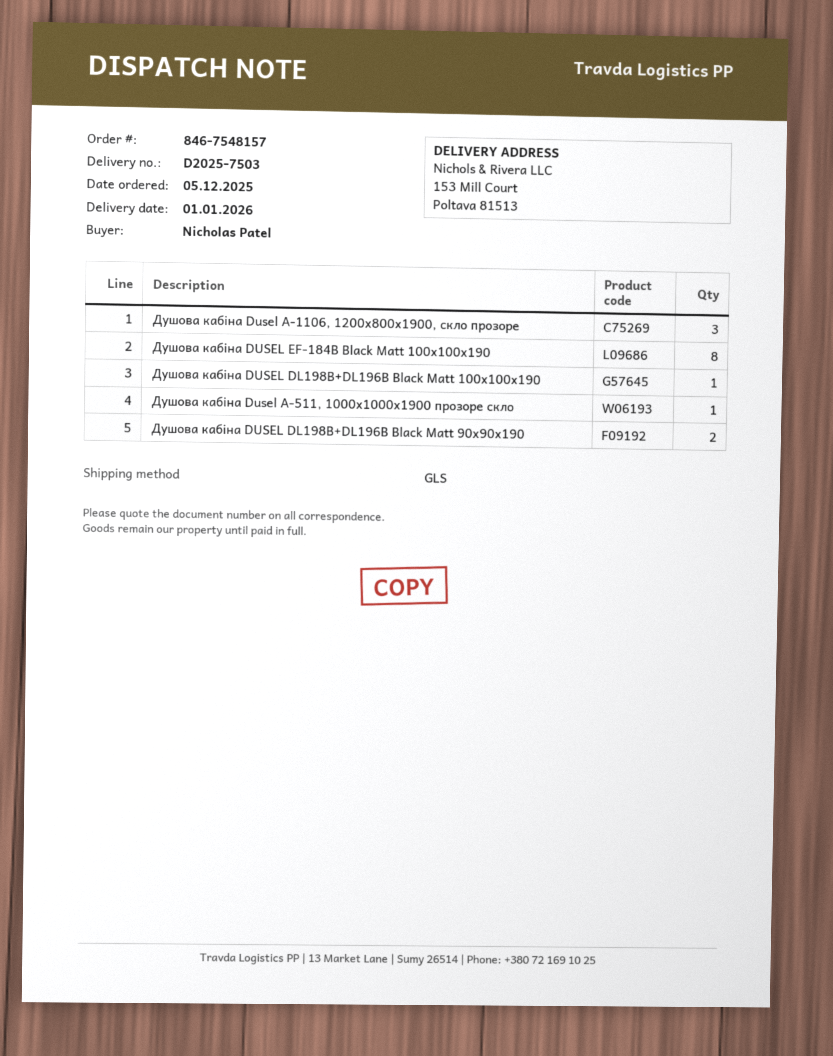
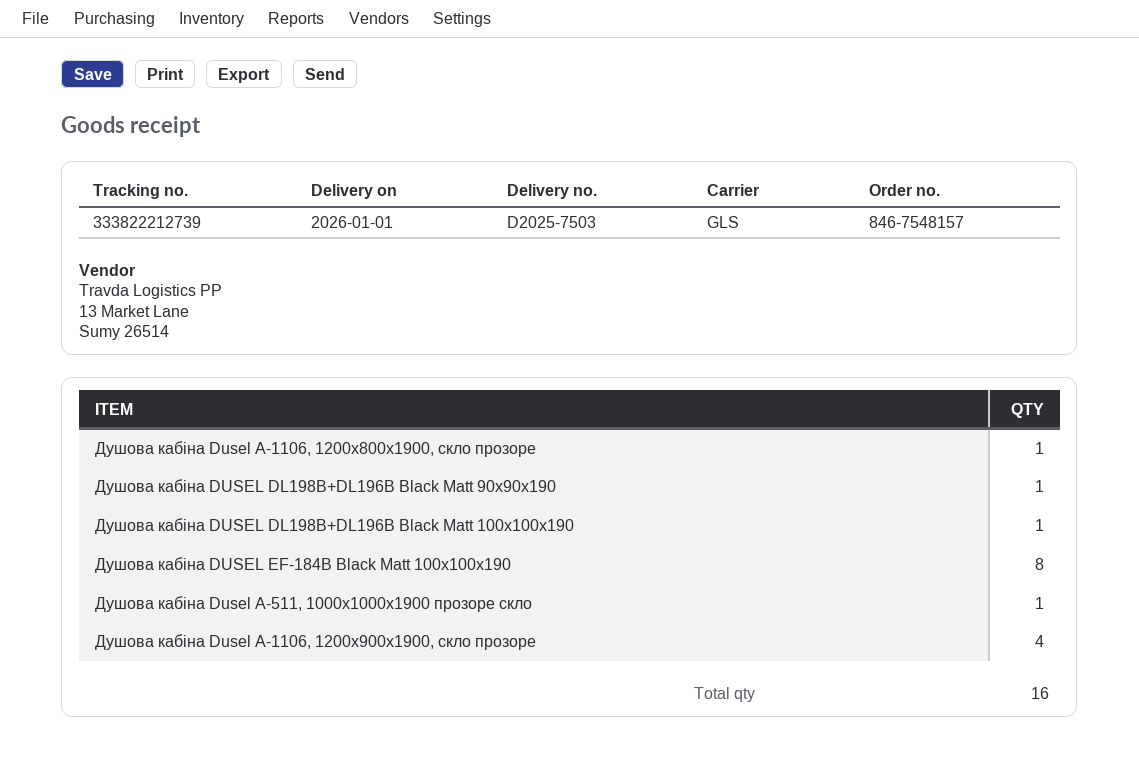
Душова кабіна Dusel А-1106, 1200х800х1900, скло прозоре: 3 -> 1
Душова кабіна DUSEL DL198B+DL196B Black Matt 90x90x190: 2 -> 1
Душова кабіна Dusel А-1106, 1200х900х1900, скло прозоре: none -> 4

